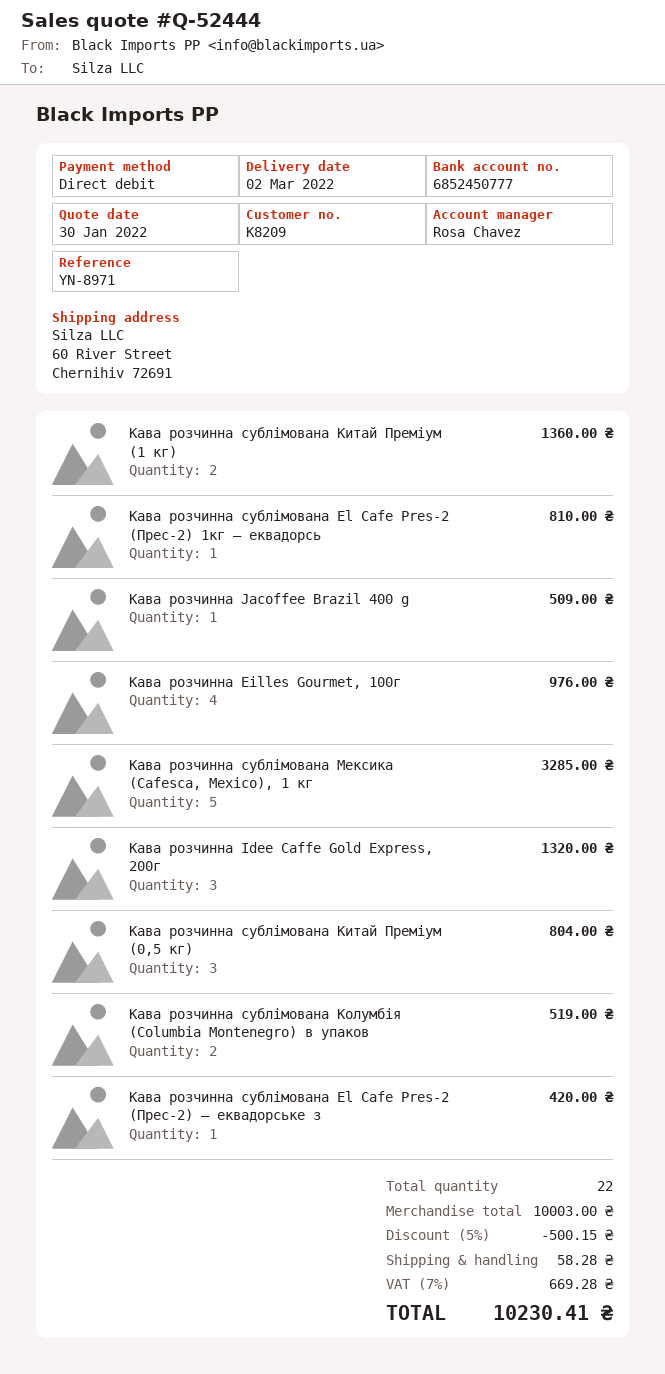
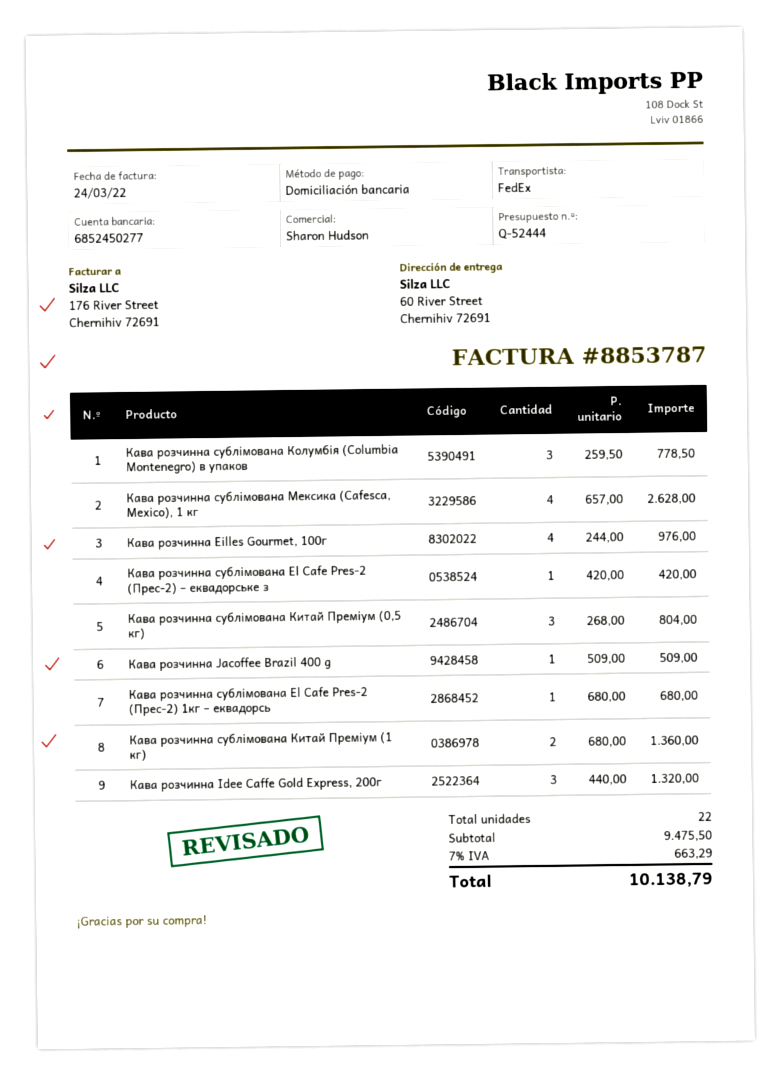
sales rep: Rosa Chavez -> Sharon Hudson
bank account: 6852450777 -> 6852450277
Кава розчинна сублімована El Cafe Pres-2 (Прес-2) 1кг – еквадорсь: 1 for 810.00 -> 1 for 680.00
Кава розчинна сублімована Мексика (Cafesca, Mexico), 1 кг: 5 for 3285.00 -> 4 for 2628.00
Кава розчинна сублімована Колумбія (Columbia Montenegro) в упаков: 2 for 519.00 -> 3 for 778.50
subtotal: 10003.00 -> 9475.50
discount: 5% = 500.15 -> none
shipping: 58.28 -> none
tax: 7% = 669.28 -> 7% = 663.29
total: 10230.41 -> 10138.79

